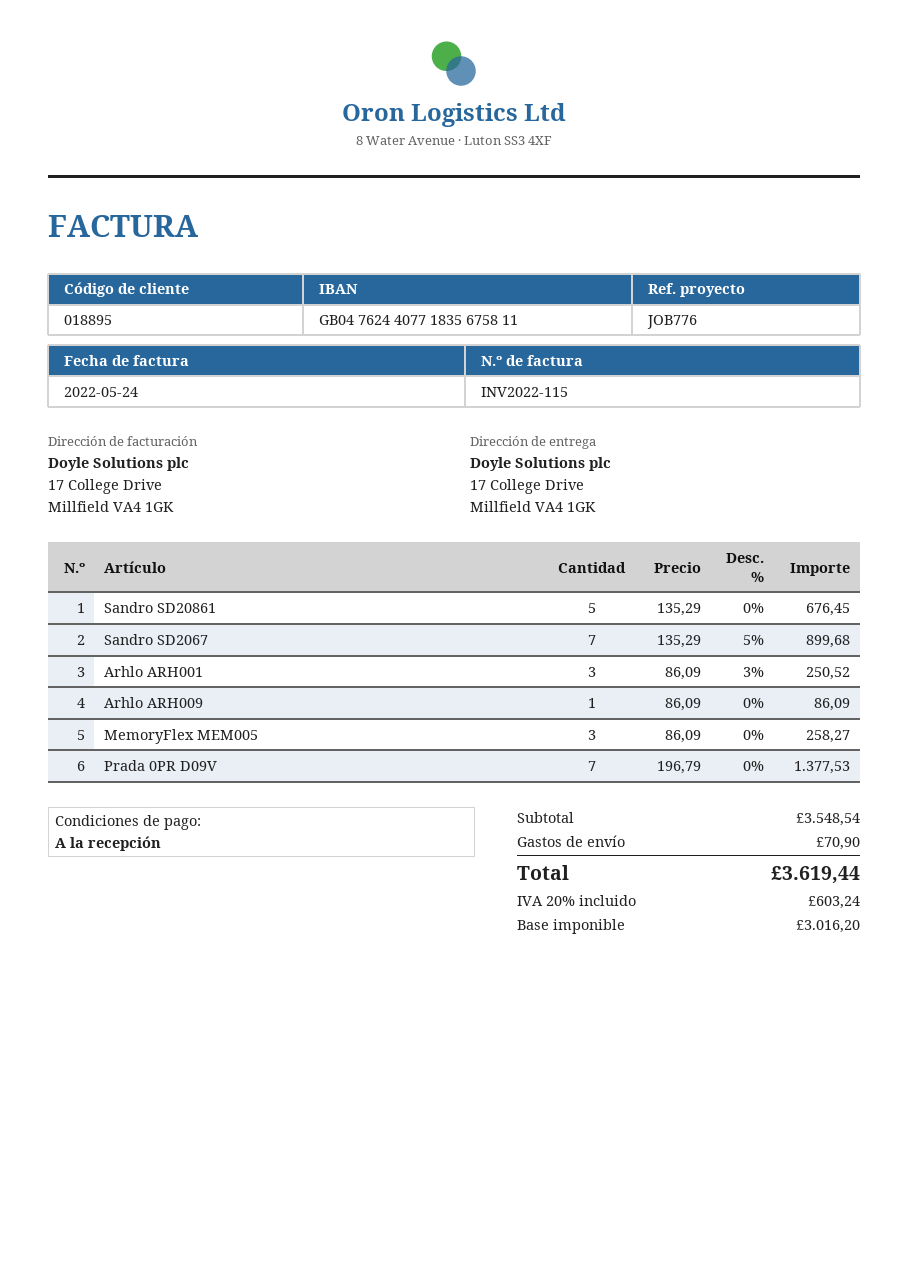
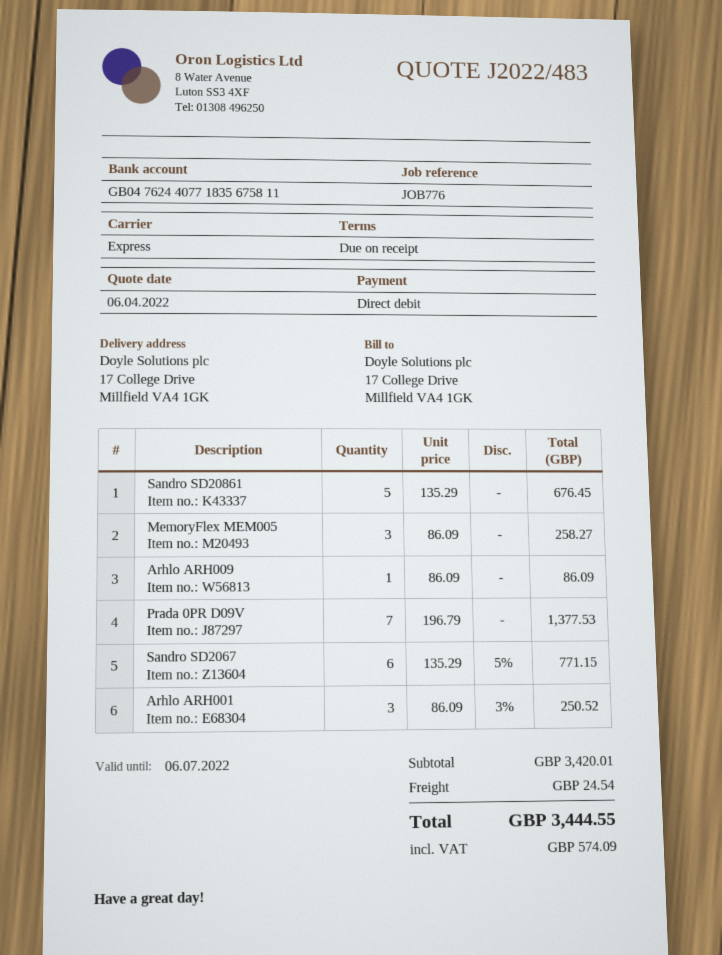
Sandro SD2067: 7 x 135.29 - 5% = 899.68 -> 6 x 135.29 - 5% = 771.15
subtotal: 3548.54 -> 3420.01
shipping: 70.90 -> 24.54
tax: 603.24 -> 574.09
total: 3619.44 -> 3444.55

